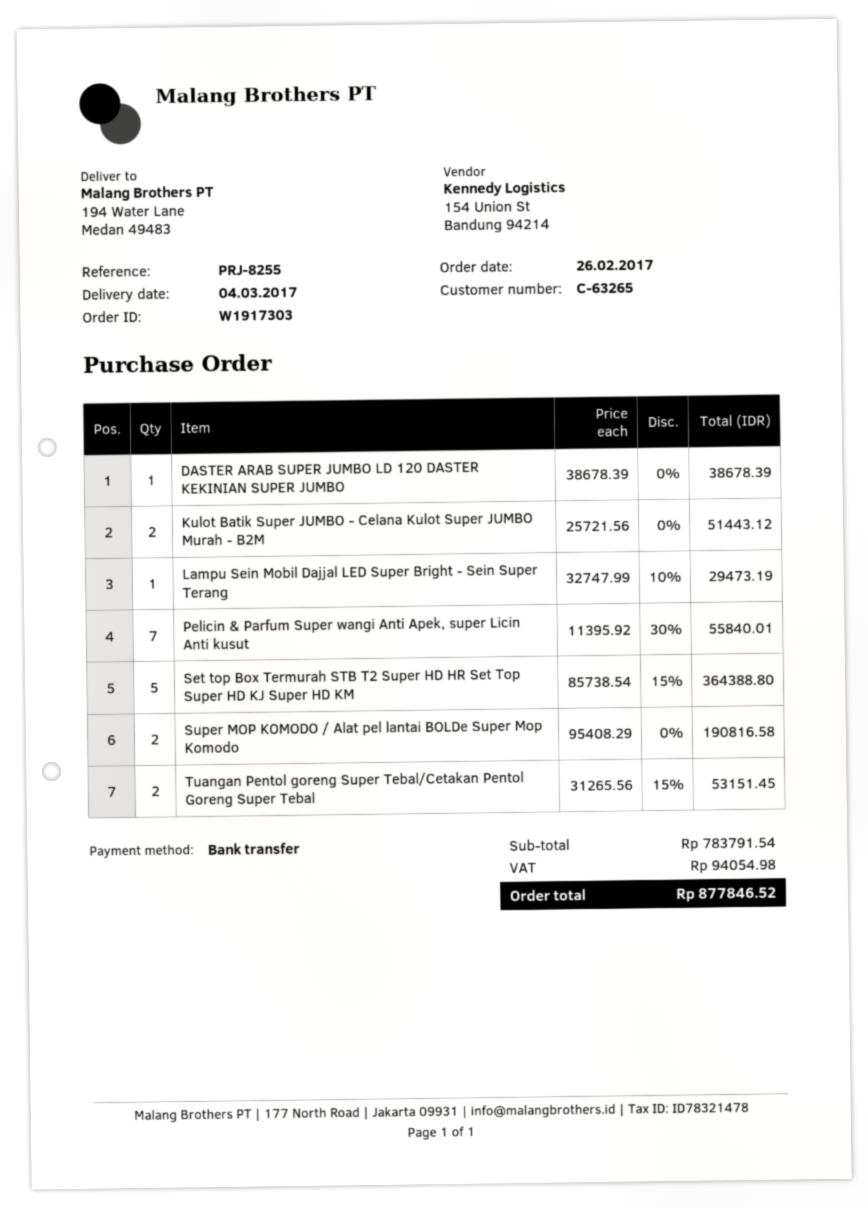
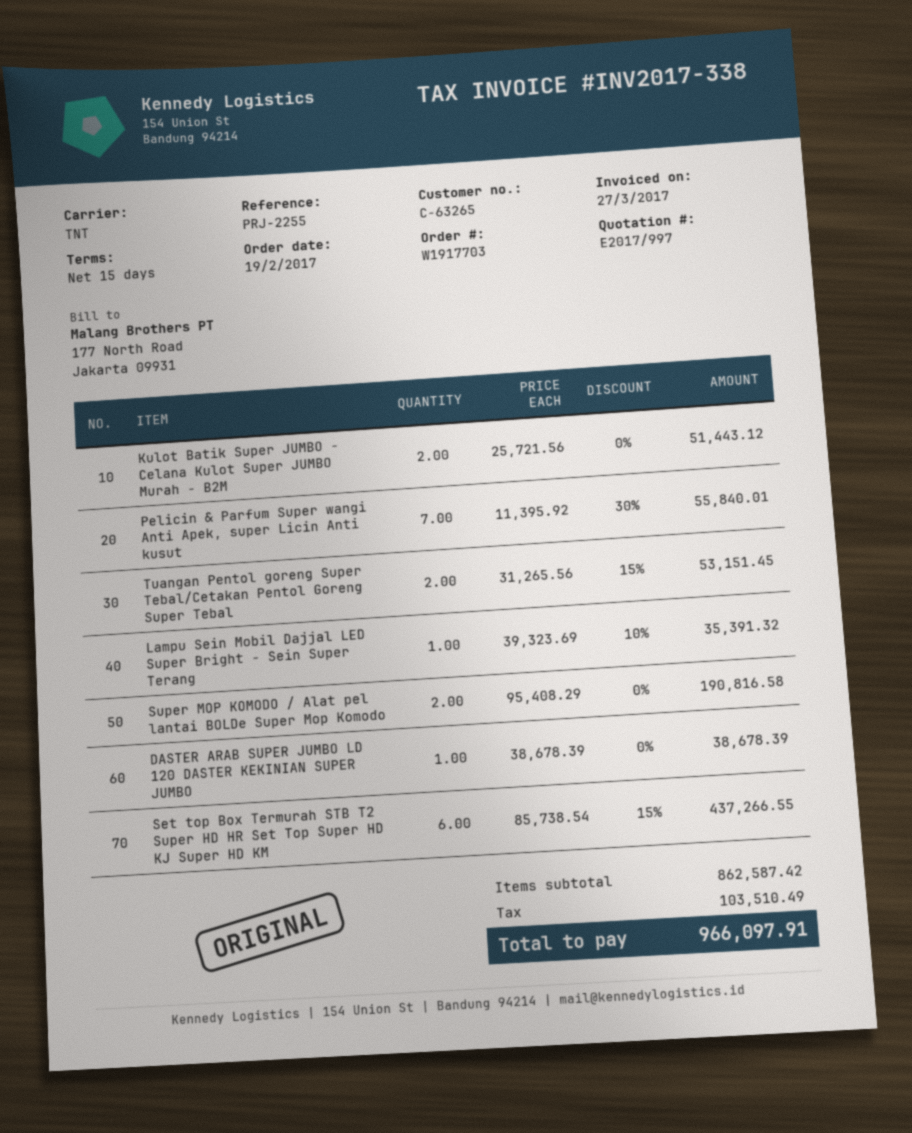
order number: W1917303 -> W1917703
order date: 2017-02-26 -> 2017-02-19
reference: PRJ-8255 -> PRJ-2255
Lampu Sein Mobil Dajjal LED Super Bright - Sein Super Terang: 1 x 32747.99 - 10% = 29473.19 -> 1 x 39323.69 - 10% = 35391.32
Set top Box Termurah STB T2 Super HD HR Set Top Super HD KJ Super HD KM: 5 x 85738.54 - 15% = 364388.80 -> 6 x 85738.54 - 15% = 437266.55
subtotal: 783791.54 -> 862587.42
tax: 94054.98 -> 103510.49
total: 877846.52 -> 966097.91

